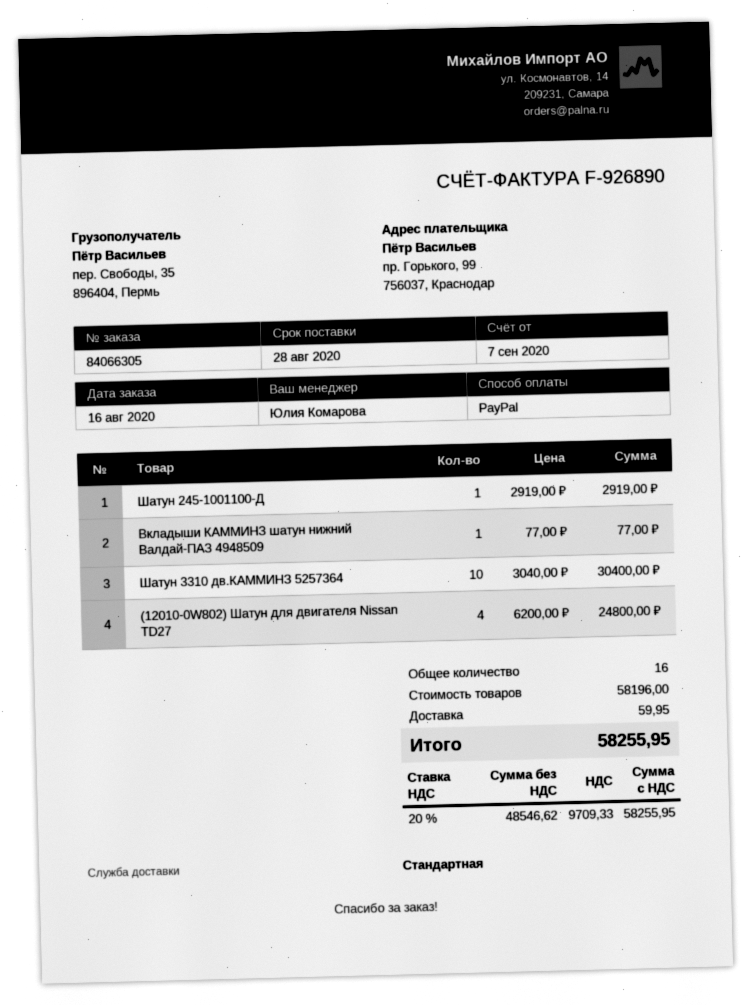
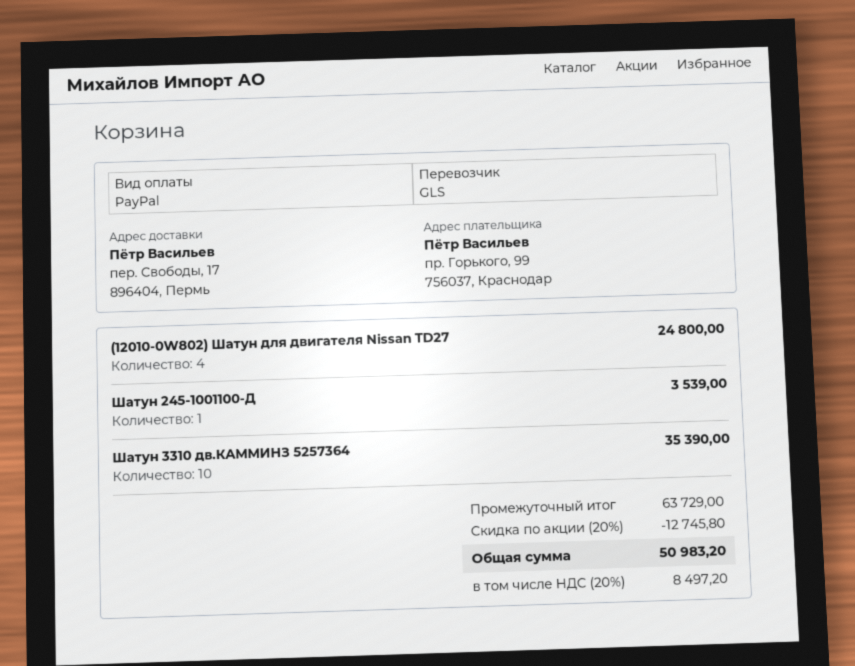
shipping method: standard -> GLS
ship to: пер. Свободы, 35, 896404, Пермь -> пер. Свободы, 17, 896404, Пермь
Шатун 245-1001100-Д: 1 for 2919.00 -> 1 for 3539.00
Вкладыши КАММИНЗ шатун нижний Валдай-ПАЗ 4948509: 1 for 77.00 -> none
Шатун 3310 дв.КАММИНЗ 5257364: 10 for 30400.00 -> 10 for 35390.00
subtotal: 58196.00 -> 63729.00
discount: none -> 20% = 12745.80
shipping: 59.95 -> none
tax: 20% = 9709.33 -> 20% = 8497.20
total: 58255.95 -> 50983.20

